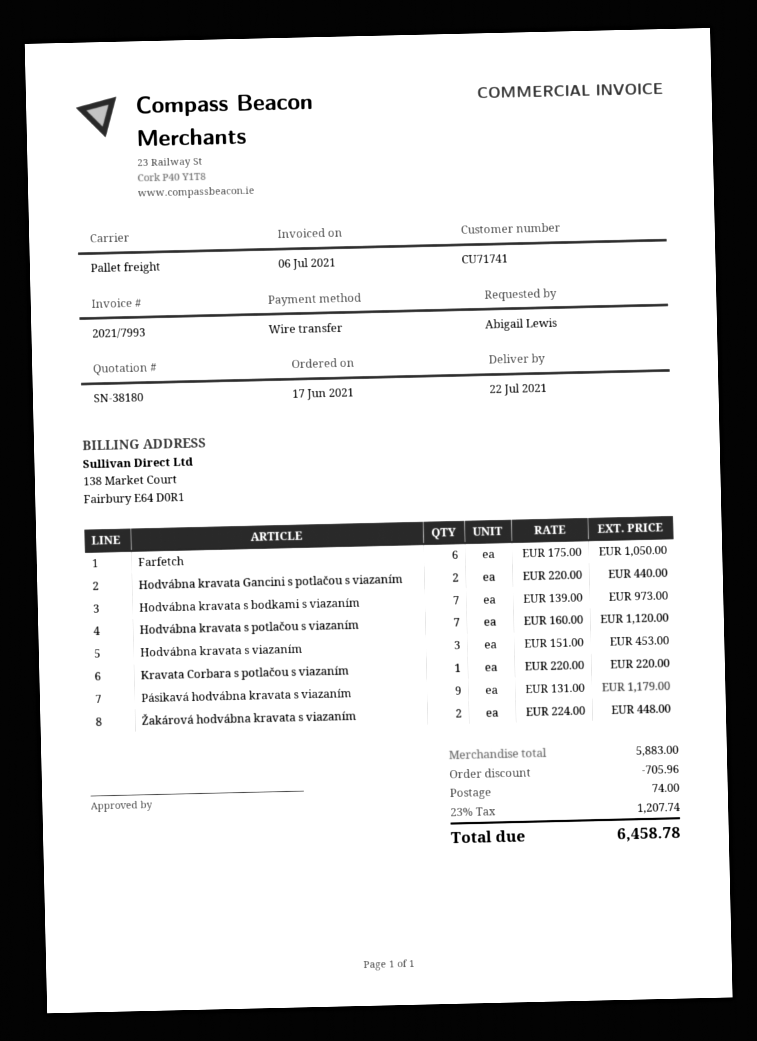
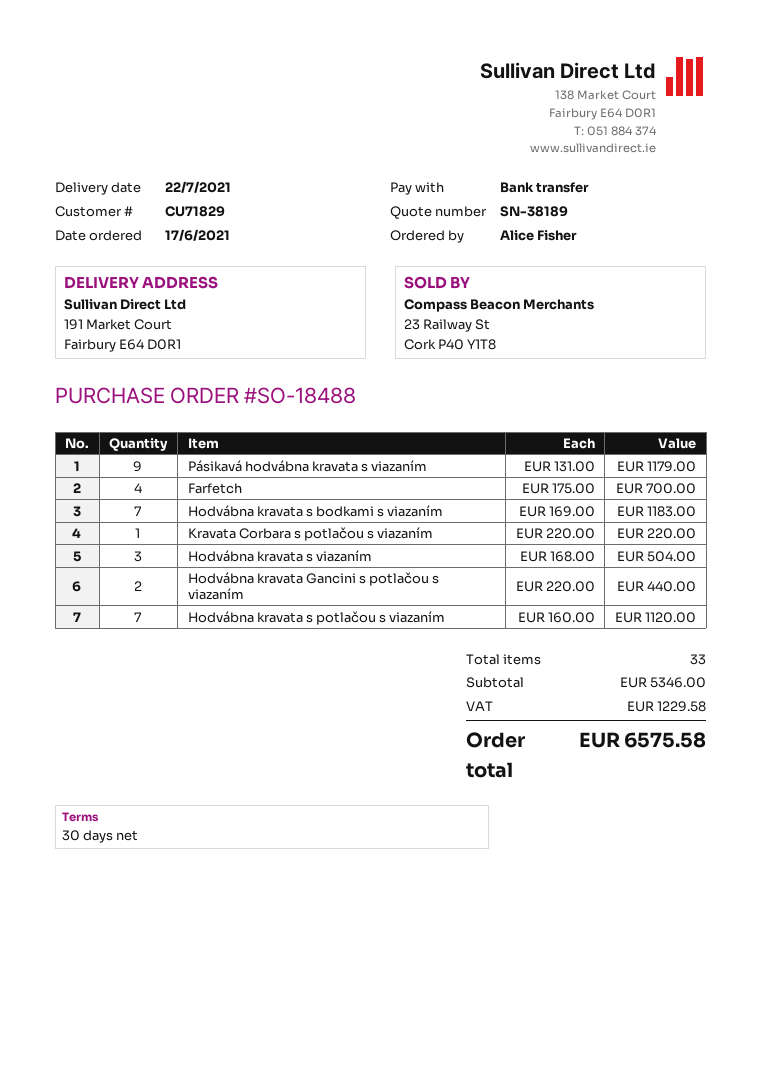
quote number: SN-38180 -> SN-38189
customer number: CU71741 -> CU71829
ordered by: Abigail Lewis -> Alice Fisher
Farfetch: 6 x 175.00 = 1050.00 -> 4 x 175.00 = 700.00
Hodvábna kravata s bodkami s viazaním: 7 x 139.00 = 973.00 -> 7 x 169.00 = 1183.00
Hodvábna kravata s viazaním: 3 x 151.00 = 453.00 -> 3 x 168.00 = 504.00
Žakárová hodvábna kravata s viazaním: 2 x 224.00 = 448.00 -> none
subtotal: 5883.00 -> 5346.00
discount: 705.96 -> none
shipping: 74.00 -> none
tax: 1207.74 -> 1229.58
total: 6458.78 -> 6575.58

